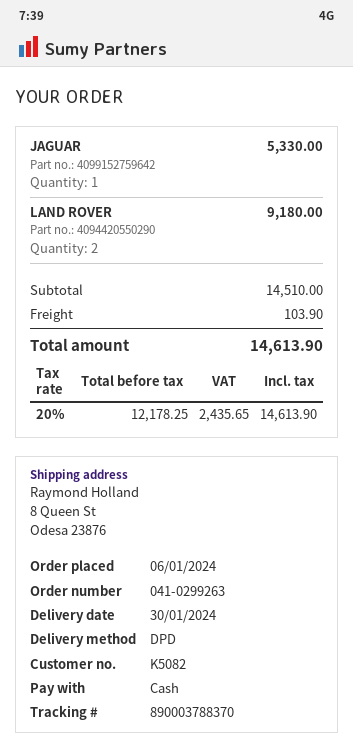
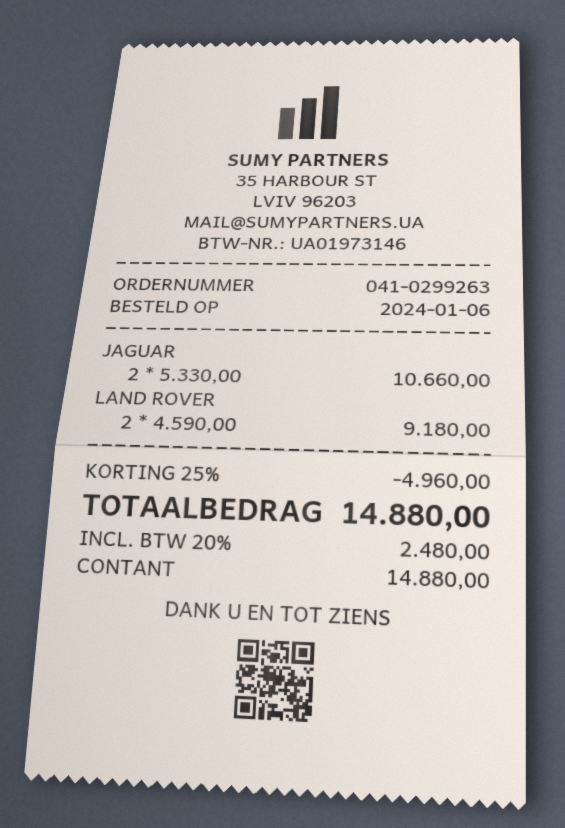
JAGUAR: 1 for 5330.00 -> 2 for 10660.00
discount: none -> 25% = 4960.00
shipping: 103.90 -> none
tax: 20% = 2435.65 -> 20% = 2480.00
total: 14613.90 -> 14880.00

